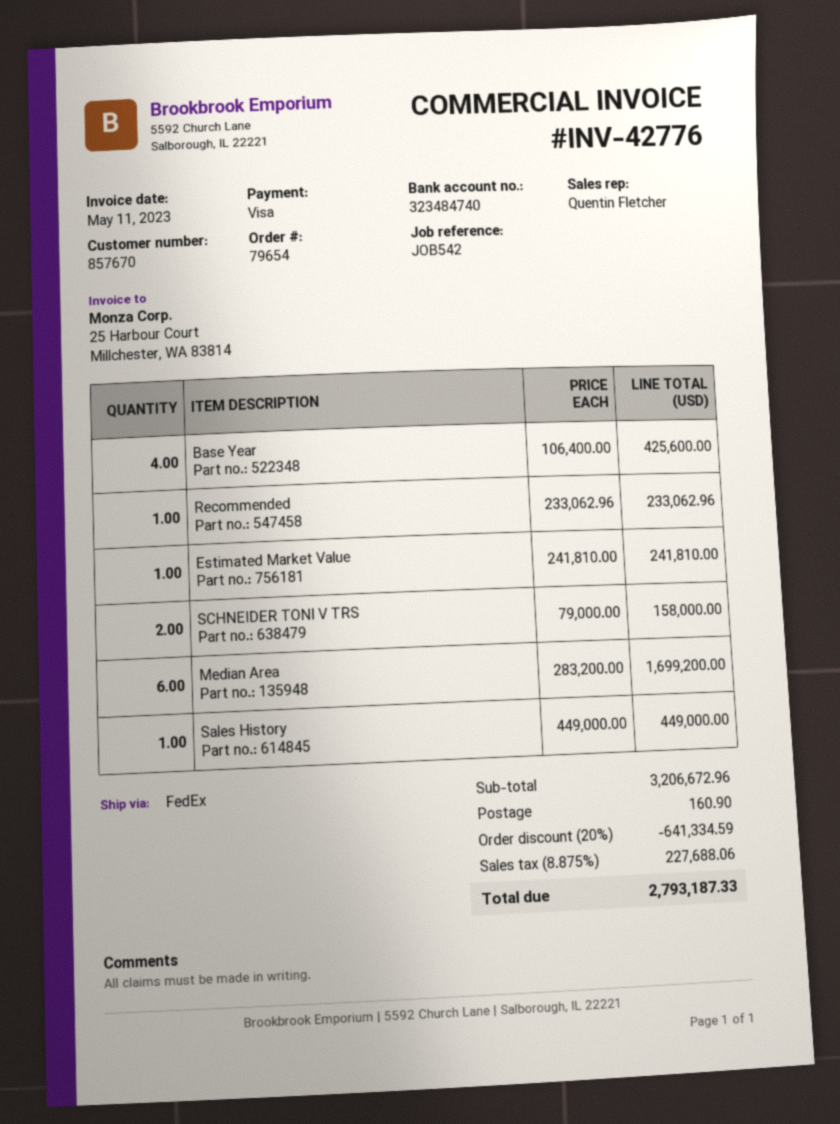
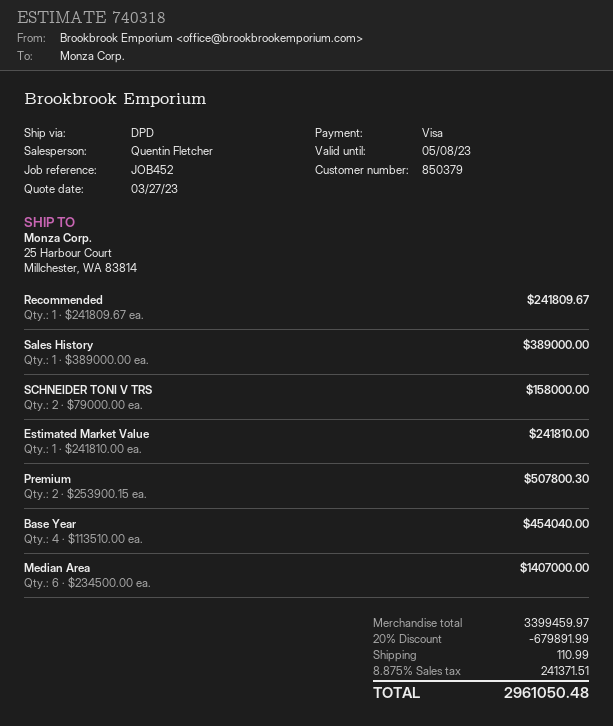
customer number: 857670 -> 850379
reference: JOB542 -> JOB452
shipping method: FedEx -> DPD
Base Year: 4 x 106400.00 = 425600.00 -> 4 x 113510.00 = 454040.00
Recommended: 1 x 233062.96 = 233062.96 -> 1 x 241809.67 = 241809.67
Median Area: 6 x 283200.00 = 1699200.00 -> 6 x 234500.00 = 1407000.00
Sales History: 1 x 449000.00 = 449000.00 -> 1 x 389000.00 = 389000.00
Premium: none -> 2 x 253900.15 = 507800.30
subtotal: 3206672.96 -> 3399459.97
discount: 20% = 641334.59 -> 20% = 679891.99
shipping: 160.90 -> 110.99
tax: 8.875% = 227688.06 -> 8.875% = 241371.51
total: 2793187.33 -> 2961050.48

